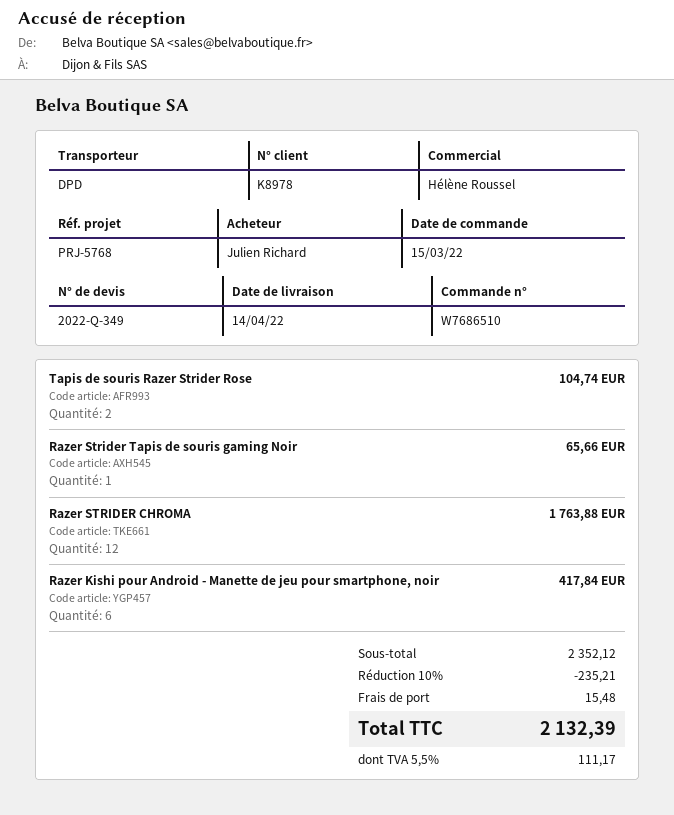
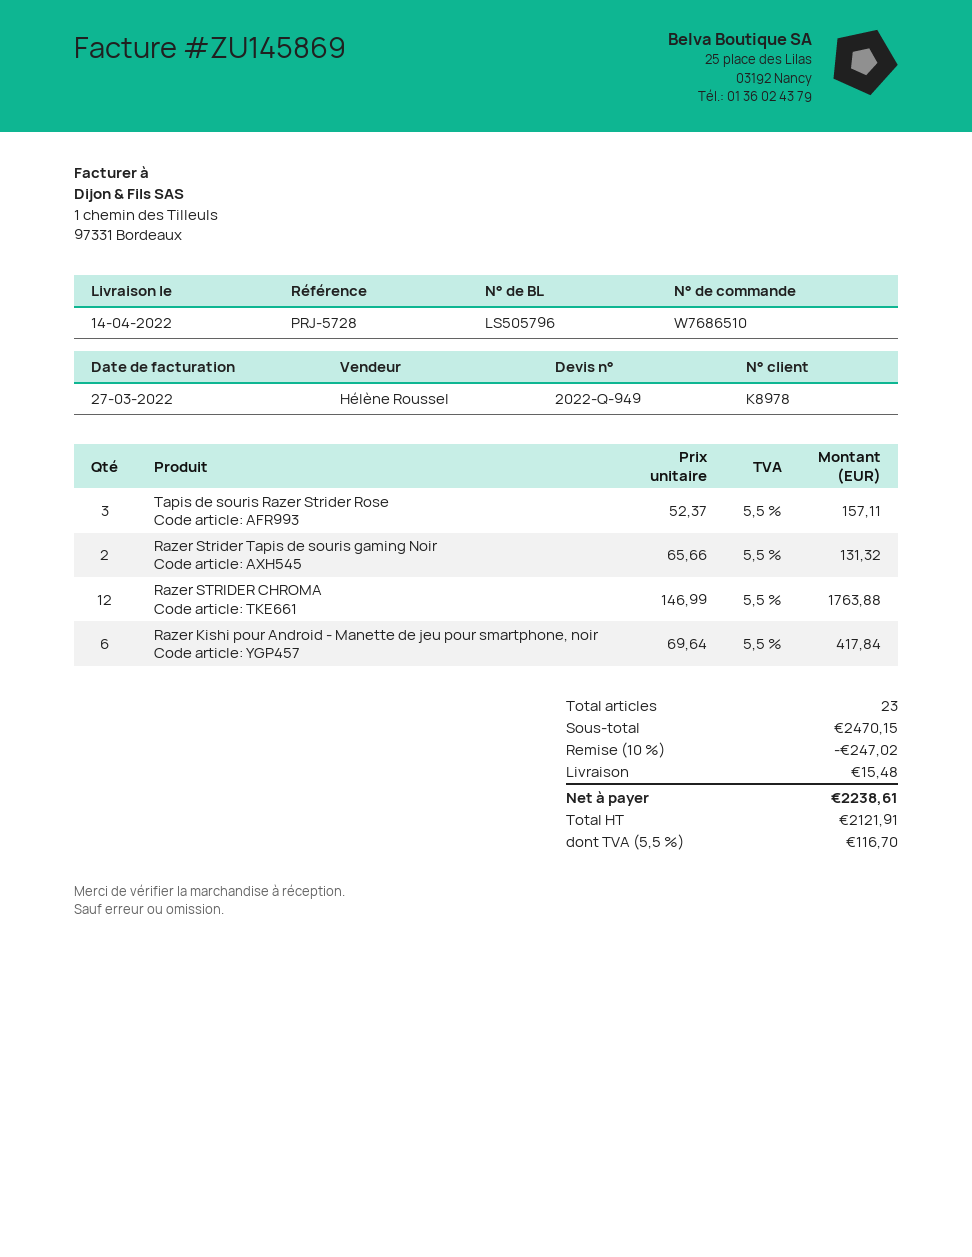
quote number: 2022-Q-349 -> 2022-Q-949
reference: PRJ-5768 -> PRJ-5728
Tapis de souris Razer Strider Rose: 2 for 104.74 -> 3 for 157.11
Razer Strider Tapis de souris gaming Noir: 1 for 65.66 -> 2 for 131.32
subtotal: 2352.12 -> 2470.15
discount: 10% = 235.21 -> 10% = 247.02
tax: 5.5% = 111.17 -> 5.5% = 116.70
total: 2132.39 -> 2238.61

